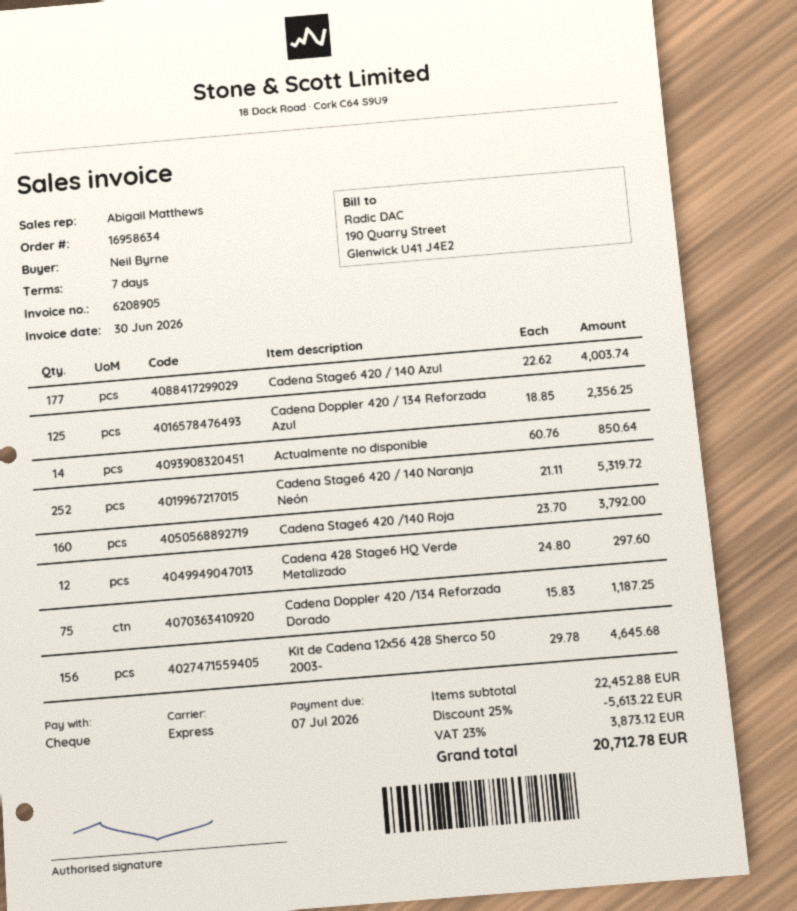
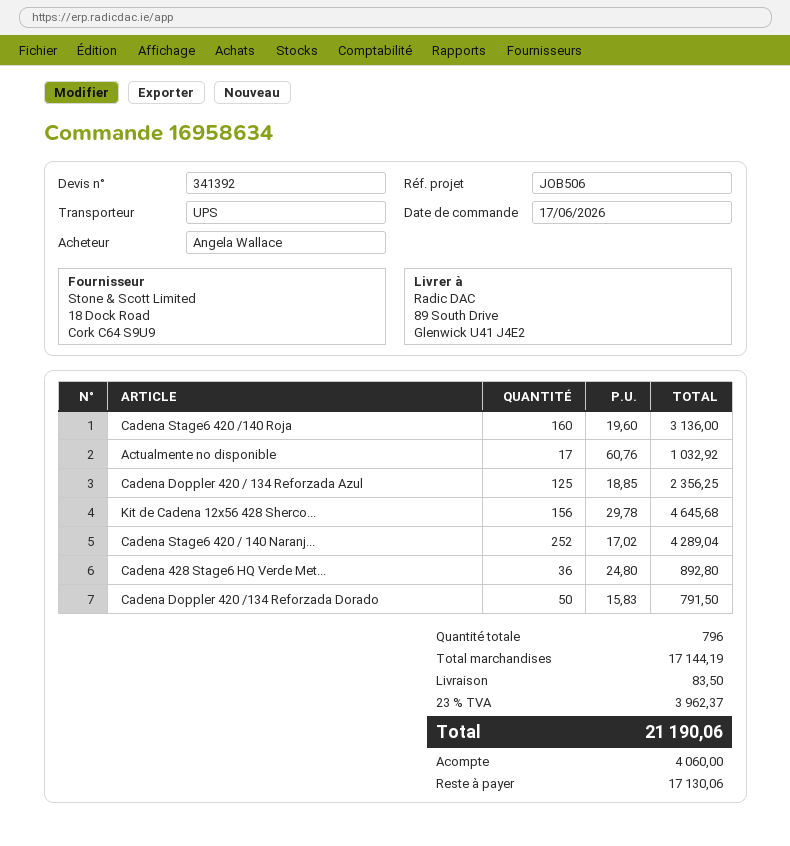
ordered by: Neil Byrne -> Angela Wallace
shipping method: express -> UPS
Cadena Stage6 420 / 140 Azul: 177 x 22.62 = 4003.74 -> none
Actualmente no disponible: 14 x 60.76 = 850.64 -> 17 x 60.76 = 1032.92
Cadena Stage6 420 / 140 Naranja Neón: 252 x 21.11 = 5319.72 -> 252 x 17.02 = 4289.04
Cadena Stage6 420 /140 Roja: 160 x 23.70 = 3792.00 -> 160 x 19.60 = 3136.00
Cadena 428 Stage6 HQ Verde Metalizado: 12 x 24.80 = 297.60 -> 36 x 24.80 = 892.80
Cadena Doppler 420 /134 Reforzada Dorado: 75 x 15.83 = 1187.25 -> 50 x 15.83 = 791.50
subtotal: 22452.88 -> 17144.19
discount: 25% = 5613.22 -> none
shipping: none -> 83.50
tax: 23% = 3873.12 -> 23% = 3962.37
total: 20712.78 -> 21190.06

